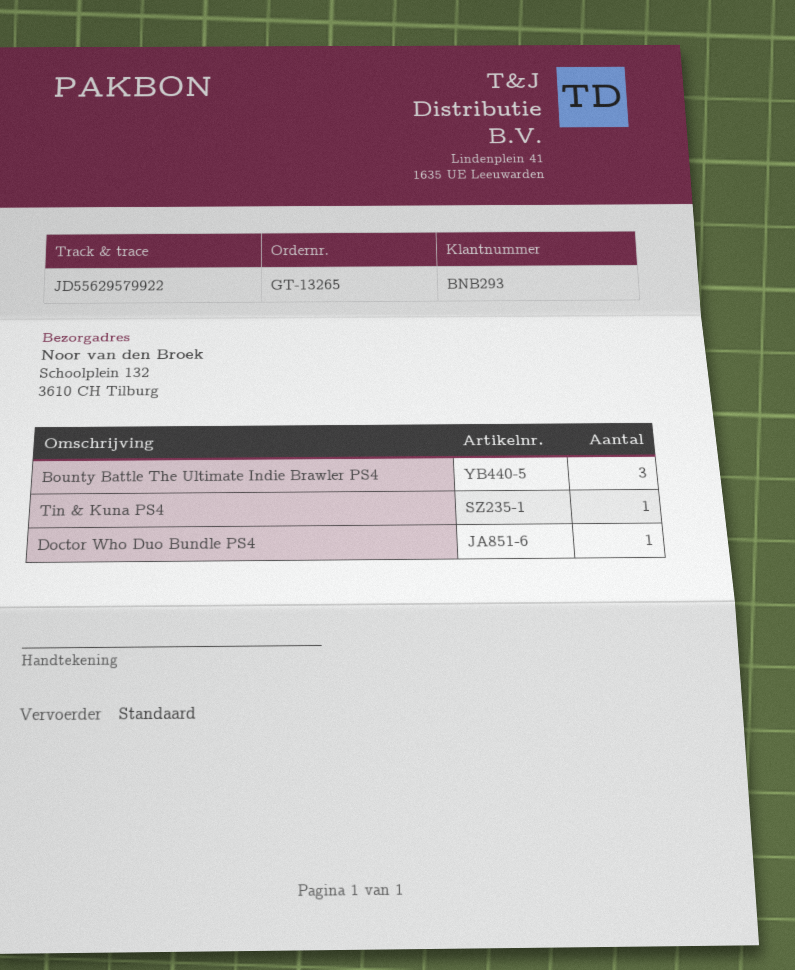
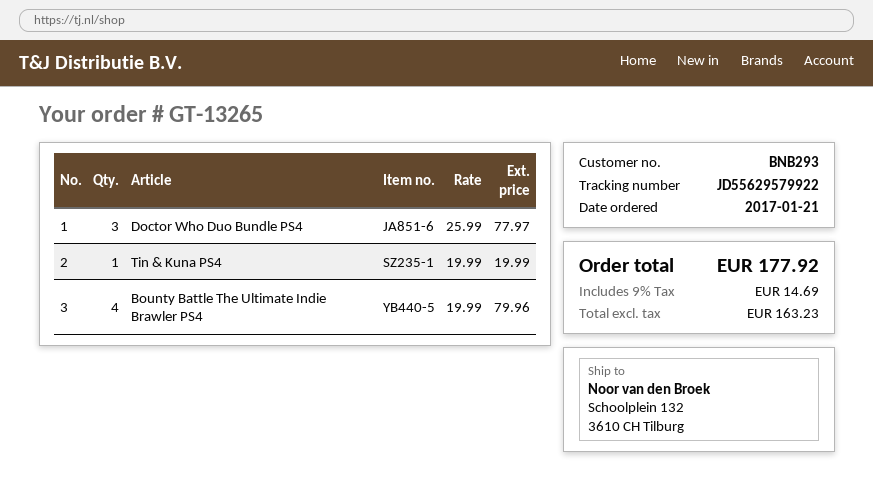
Bounty Battle The Ultimate Indie Brawler PS4: 3 -> 4
Doctor Who Duo Bundle PS4: 1 -> 3

